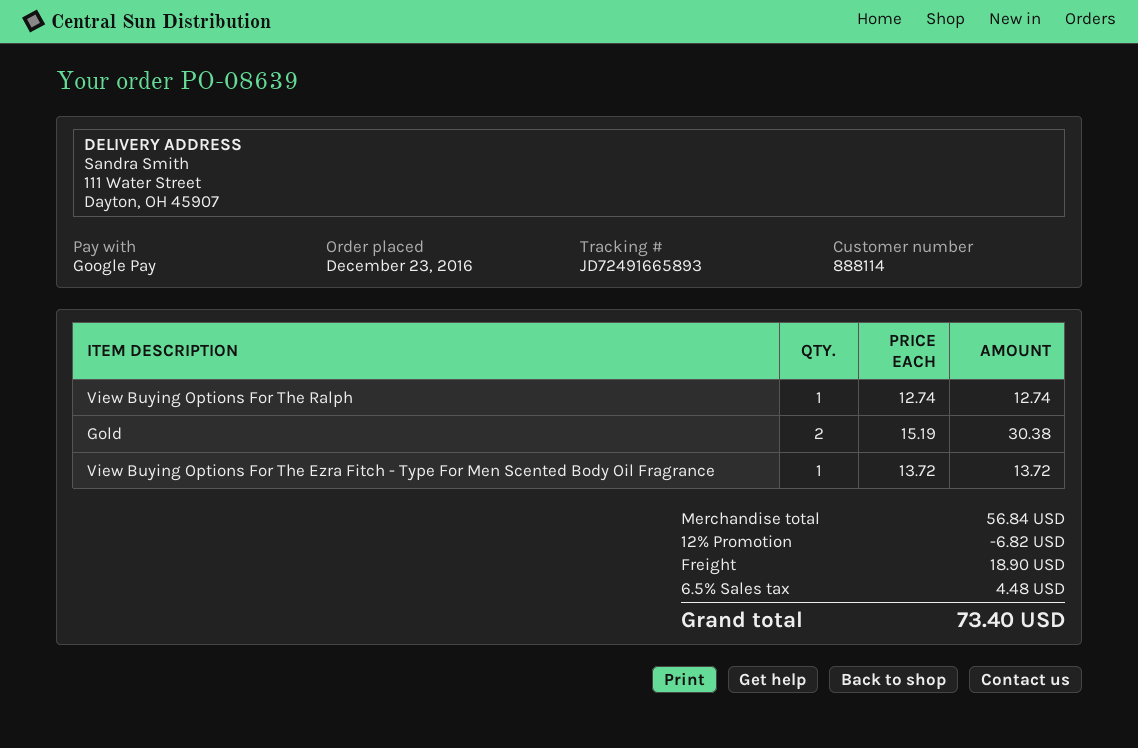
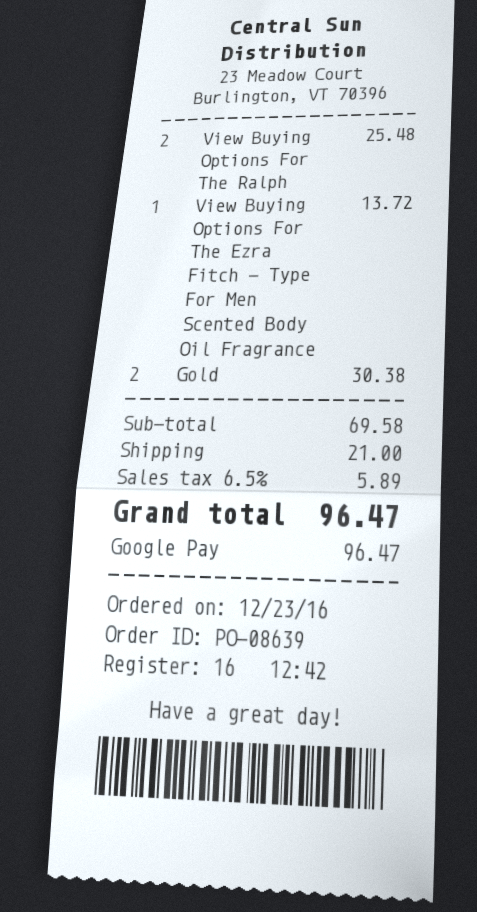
View Buying Options For The Ralph: 1 for 12.74 -> 2 for 25.48
subtotal: 56.84 -> 69.58
discount: 12% = 6.82 -> none
shipping: 18.90 -> 21.00
tax: 6.5% = 4.48 -> 6.5% = 5.89
total: 73.40 -> 96.47

